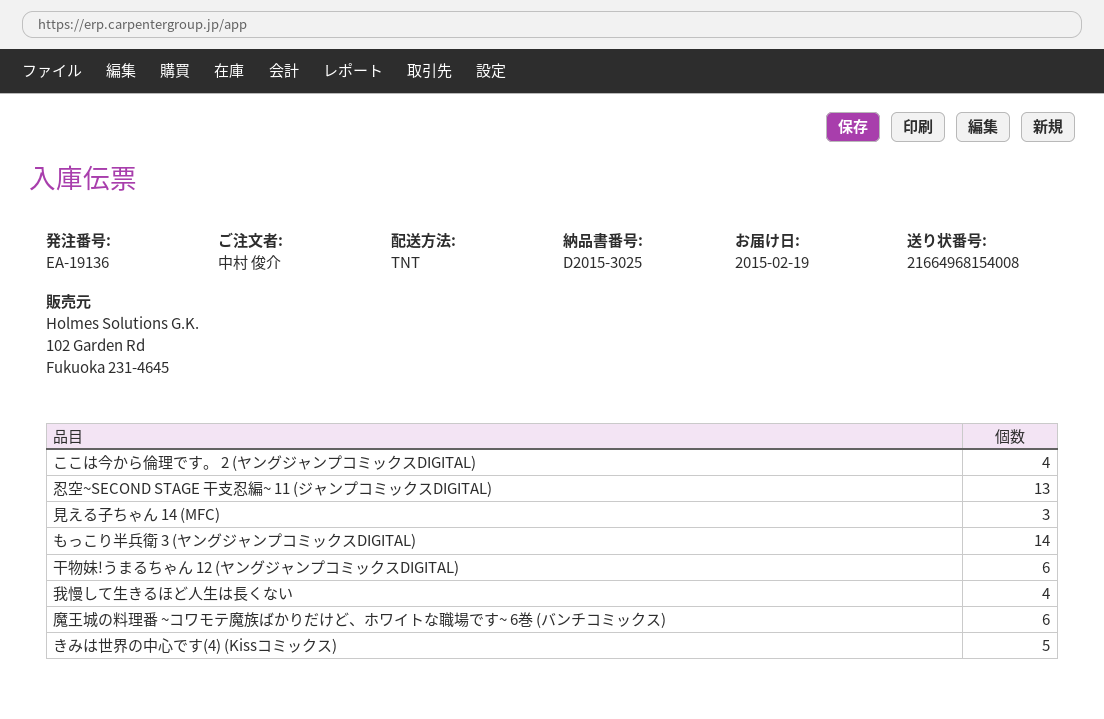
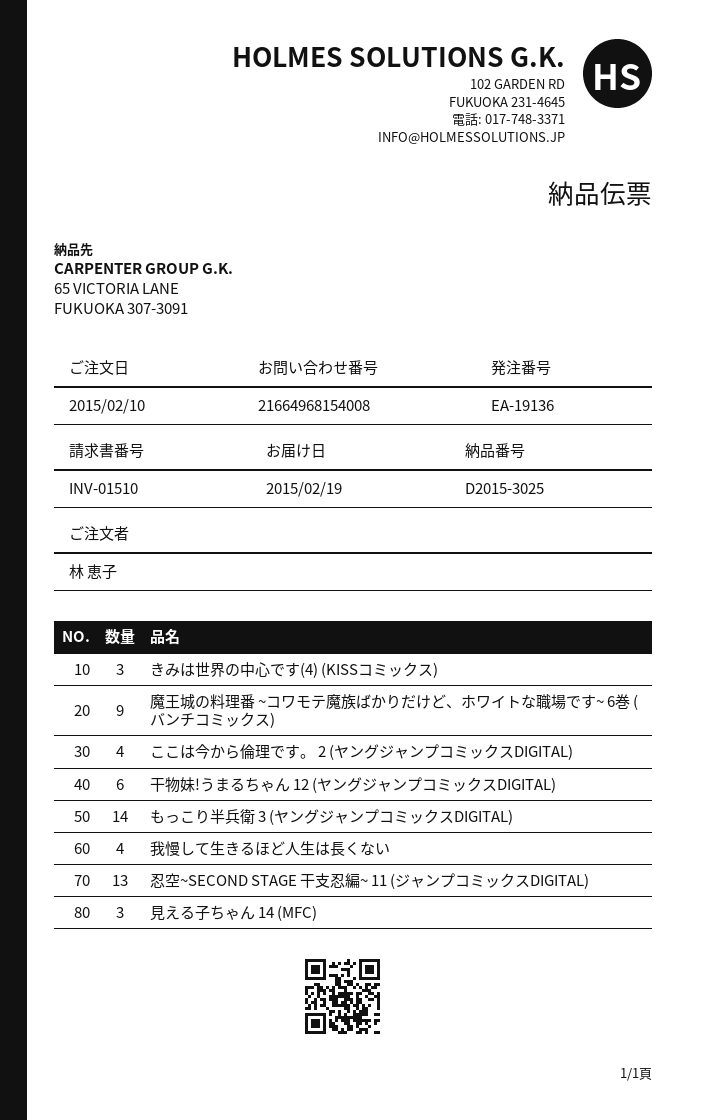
ordered by: 中村 俊介 -> 林 恵子
魔王城の料理番 ~コワモテ魔族ばかりだけど、ホワイトな職場です~ 6巻 (バンチコミックス): 6 -> 9
きみは世界の中心です(4) (Kissコミックス): 5 -> 3

